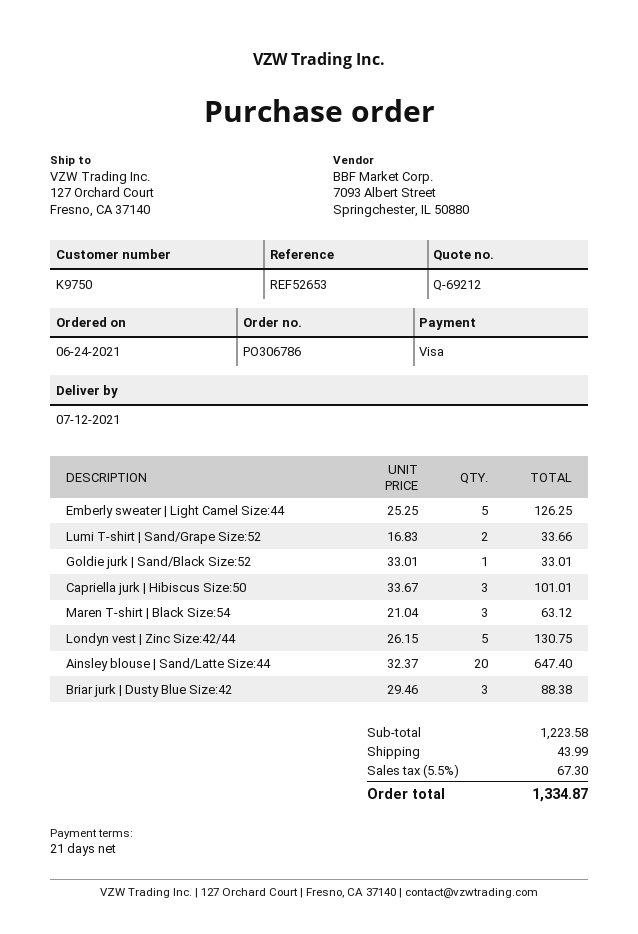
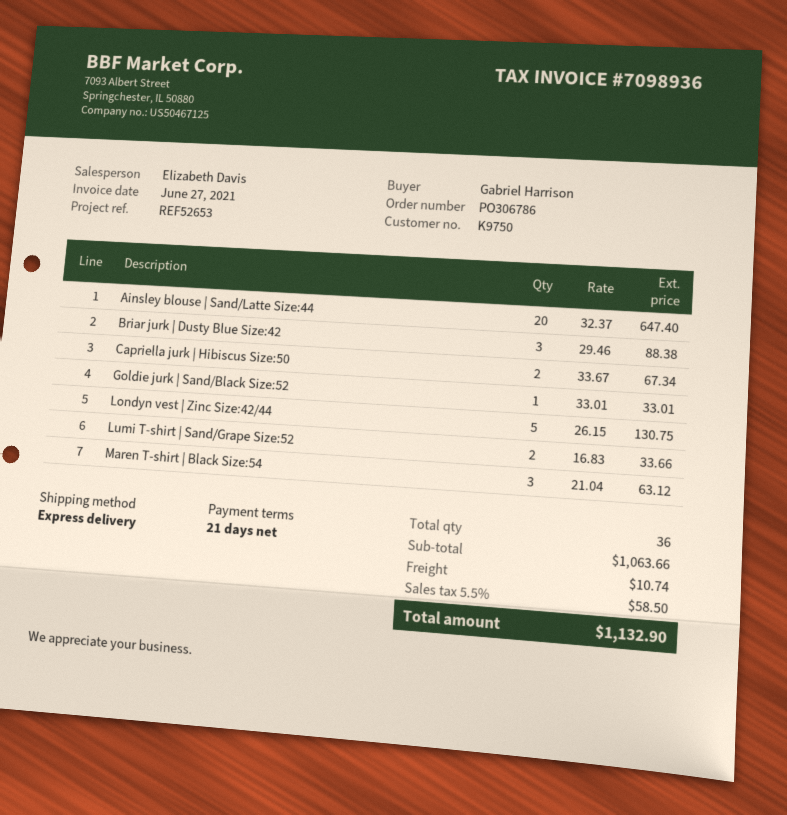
Emberly sweater | Light Camel Size:44: 5 x 25.25 = 126.25 -> none
Capriella jurk | Hibiscus Size:50: 3 x 33.67 = 101.01 -> 2 x 33.67 = 67.34
subtotal: 1223.58 -> 1063.66
shipping: 43.99 -> 10.74
tax: 5.5% = 67.30 -> 5.5% = 58.50
total: 1334.87 -> 1132.90

